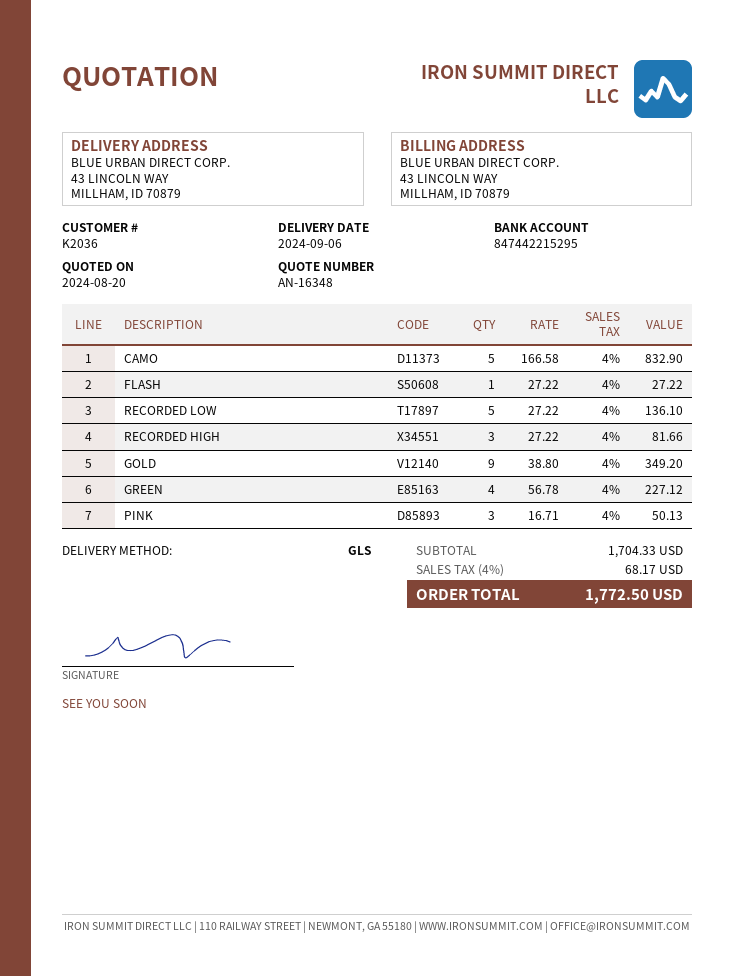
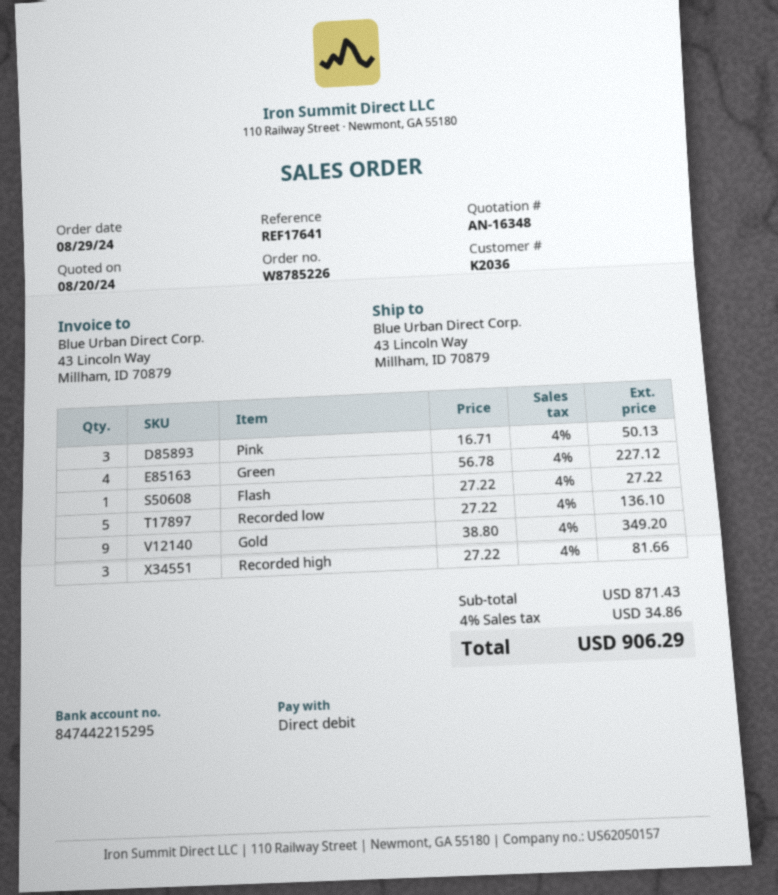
CAMO: 5 x 166.58 = 832.90 -> none
subtotal: 1704.33 -> 871.43
tax: 4% = 68.17 -> 4% = 34.86
total: 1772.50 -> 906.29

